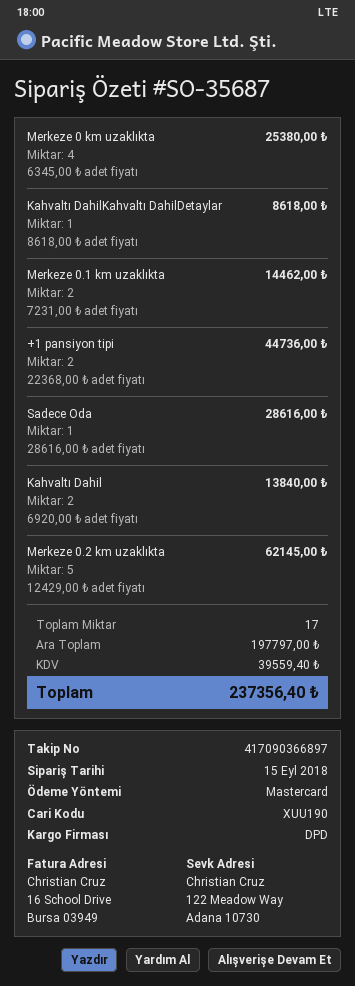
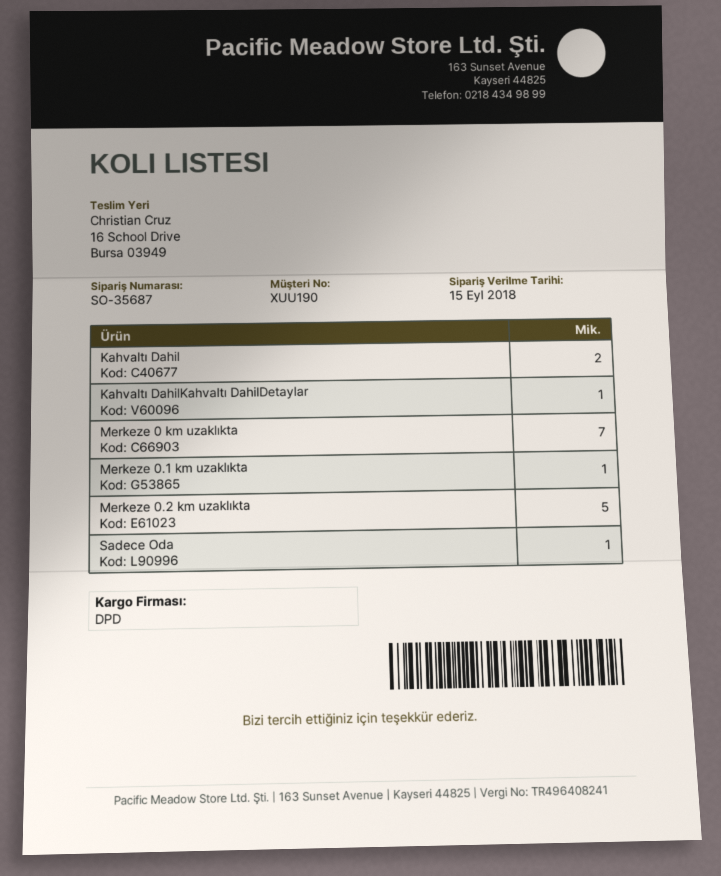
ship to: 122 Meadow Way, Adana 10730 -> 16 School Drive, Bursa 03949
Merkeze 0 km uzaklıkta: 4 -> 7
Merkeze 0.1 km uzaklıkta: 2 -> 1
+1 pansiyon tipi: 2 -> none

